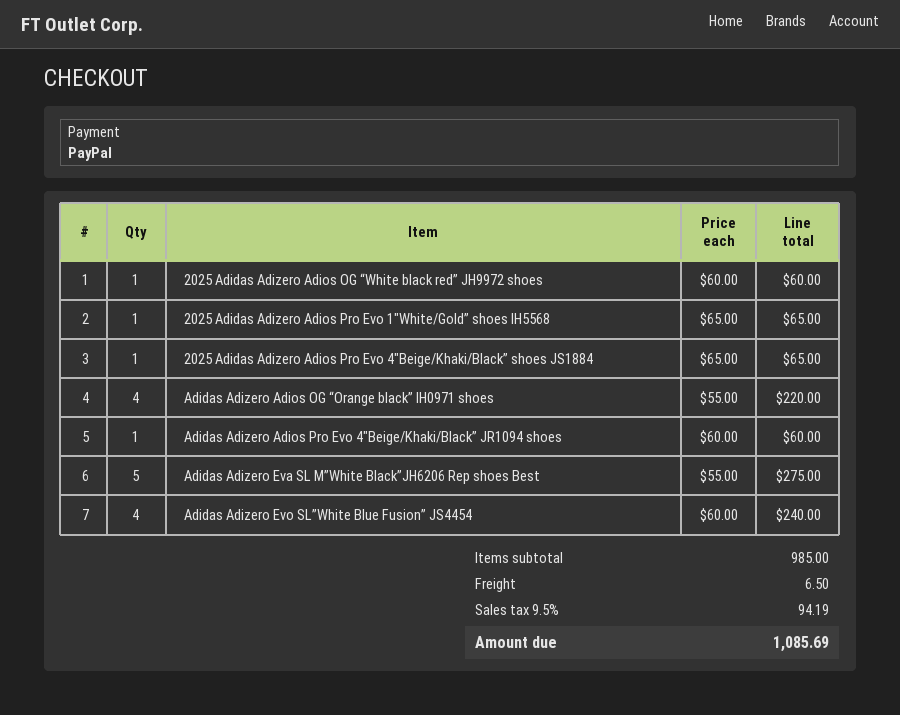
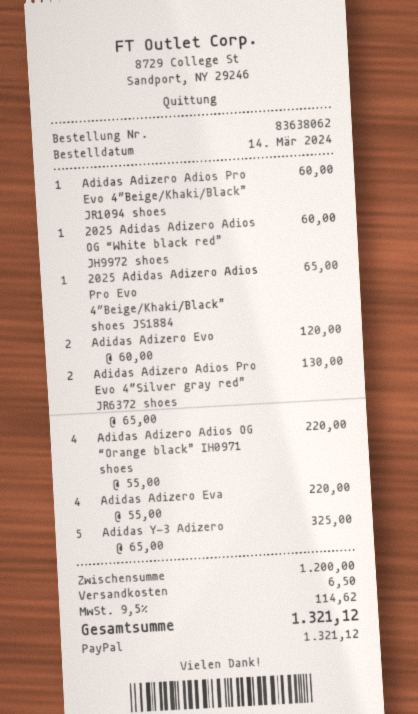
2025 Adidas Adizero Adios Pro Evo 1″White/Gold” shoes IH5568: 1 x 65.00 = 65.00 -> none
Adidas Adizero Eva SL M”White Black”JH6206 Rep shoes Best: 5 x 55.00 = 275.00 -> 4 x 55.00 = 220.00
Adidas Adizero Evo SL”White Blue Fusion” JS4454: 4 x 60.00 = 240.00 -> 2 x 60.00 = 120.00
Adidas Adizero Adios Pro Evo 4″Silver gray red” JR6372 shoes: none -> 2 x 65.00 = 130.00
Adidas Y-3 Adizero: none -> 5 x 65.00 = 325.00
subtotal: 985.00 -> 1200.00
tax: 9.5% = 94.19 -> 9.5% = 114.62
total: 1085.69 -> 1321.12

